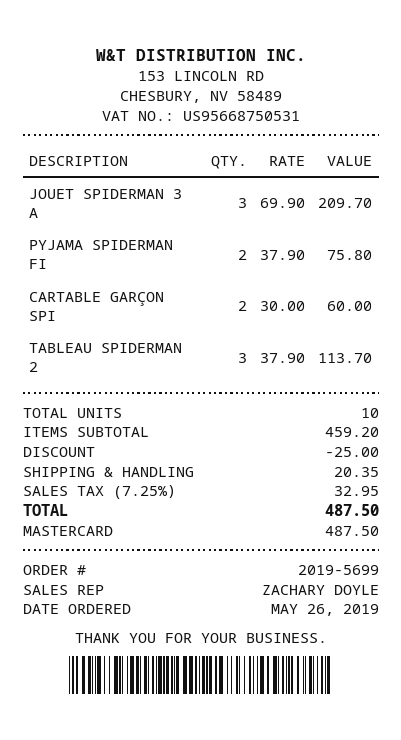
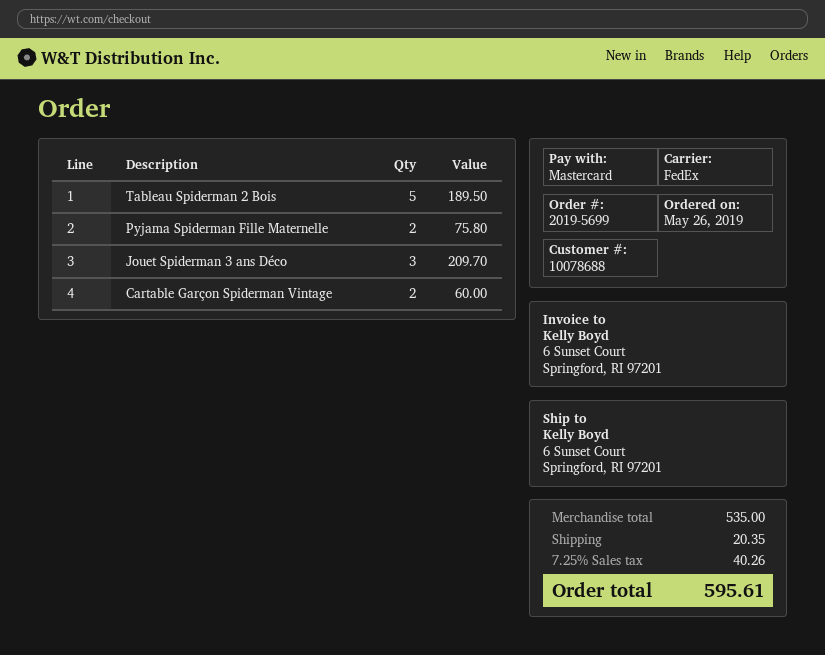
TABLEAU SPIDERMAN 2: 3 for 113.70 -> 5 for 189.50
subtotal: 459.20 -> 535.00
discount: 25.00 -> none
tax: 7.25% = 32.95 -> 7.25% = 40.26
total: 487.50 -> 595.61

